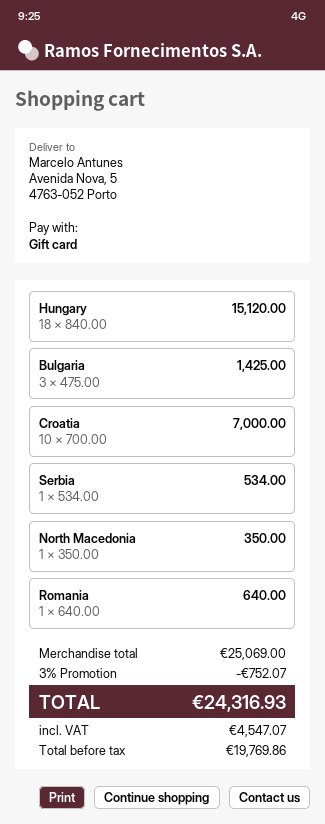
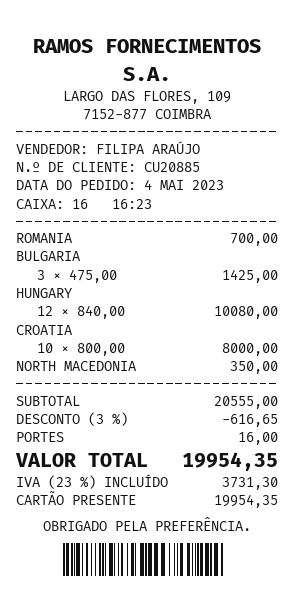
Hungary: 18 x 840.00 = 15120.00 -> 12 x 840.00 = 10080.00
Croatia: 10 x 700.00 = 7000.00 -> 10 x 800.00 = 8000.00
Serbia: 1 x 534.00 = 534.00 -> none
Romania: 1 x 640.00 = 640.00 -> 1 x 700.00 = 700.00
subtotal: 25069.00 -> 20555.00
discount: 3% = 752.07 -> 3% = 616.65
shipping: none -> 16.00
tax: 4547.07 -> 3731.30
total: 24316.93 -> 19954.35

